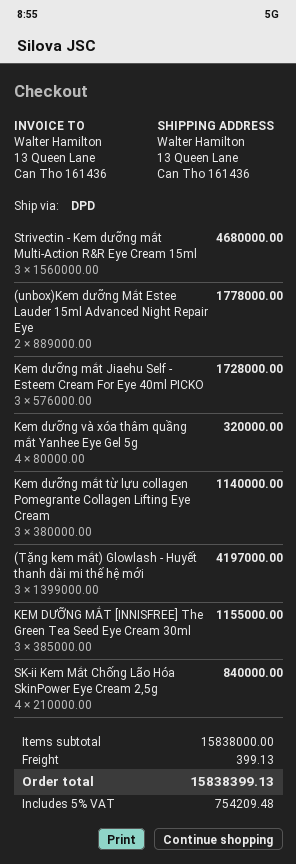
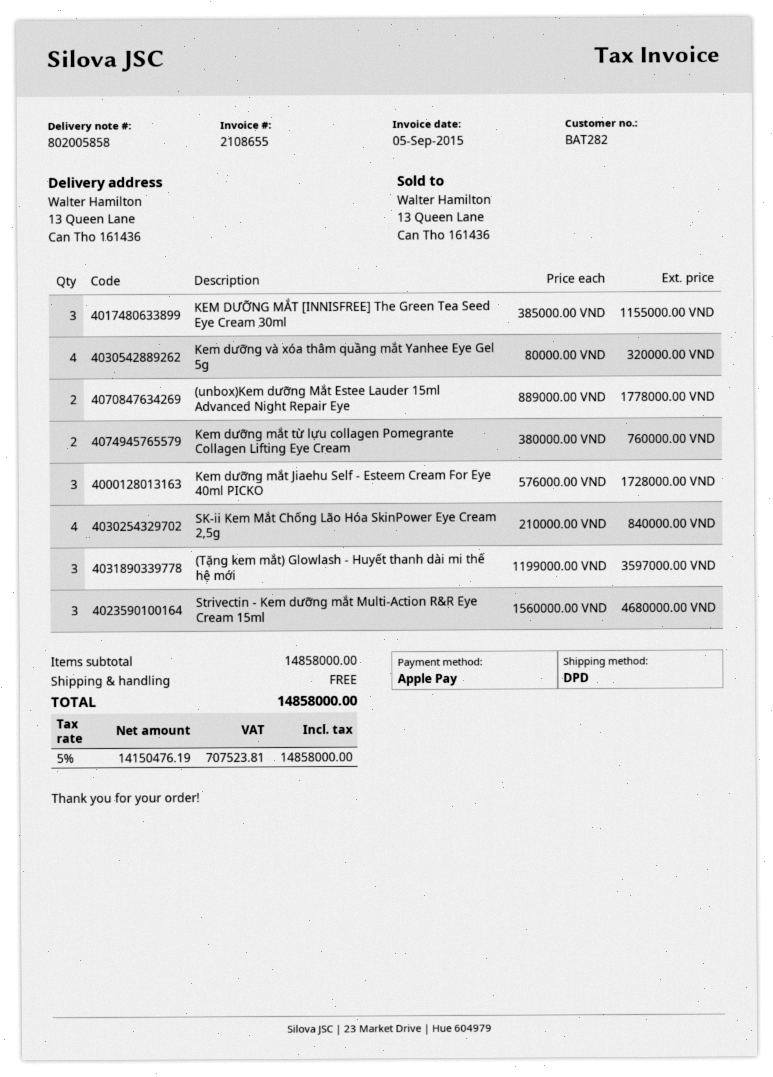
Kem dưỡng mắt từ lựu collagen Pomegrante Collagen Lifting Eye Cream: 3 x 380000.00 = 1140000.00 -> 2 x 380000.00 = 760000.00
(Tặng kem mắt) Glowlash - Huyết thanh dài mi thế hệ mới: 3 x 1399000.00 = 4197000.00 -> 3 x 1199000.00 = 3597000.00
subtotal: 15838000.00 -> 14858000.00
shipping: 399.13 -> 0.00
tax: 5% = 754209.48 -> 5% = 707523.81
total: 15838399.13 -> 14858000.00

